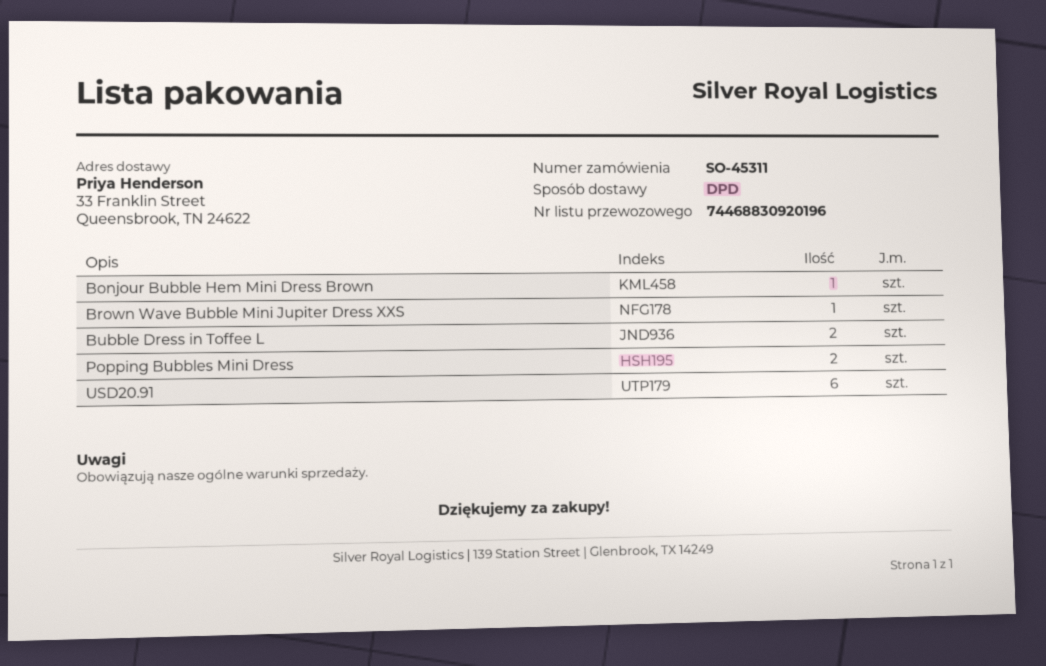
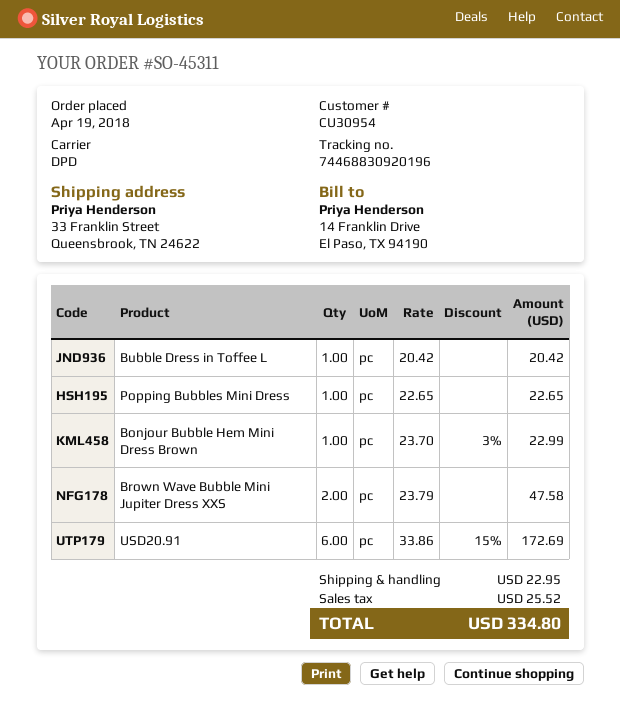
Brown Wave Bubble Mini Jupiter Dress XXS: 1 -> 2
Bubble Dress in Toffee L: 2 -> 1
Popping Bubbles Mini Dress: 2 -> 1

